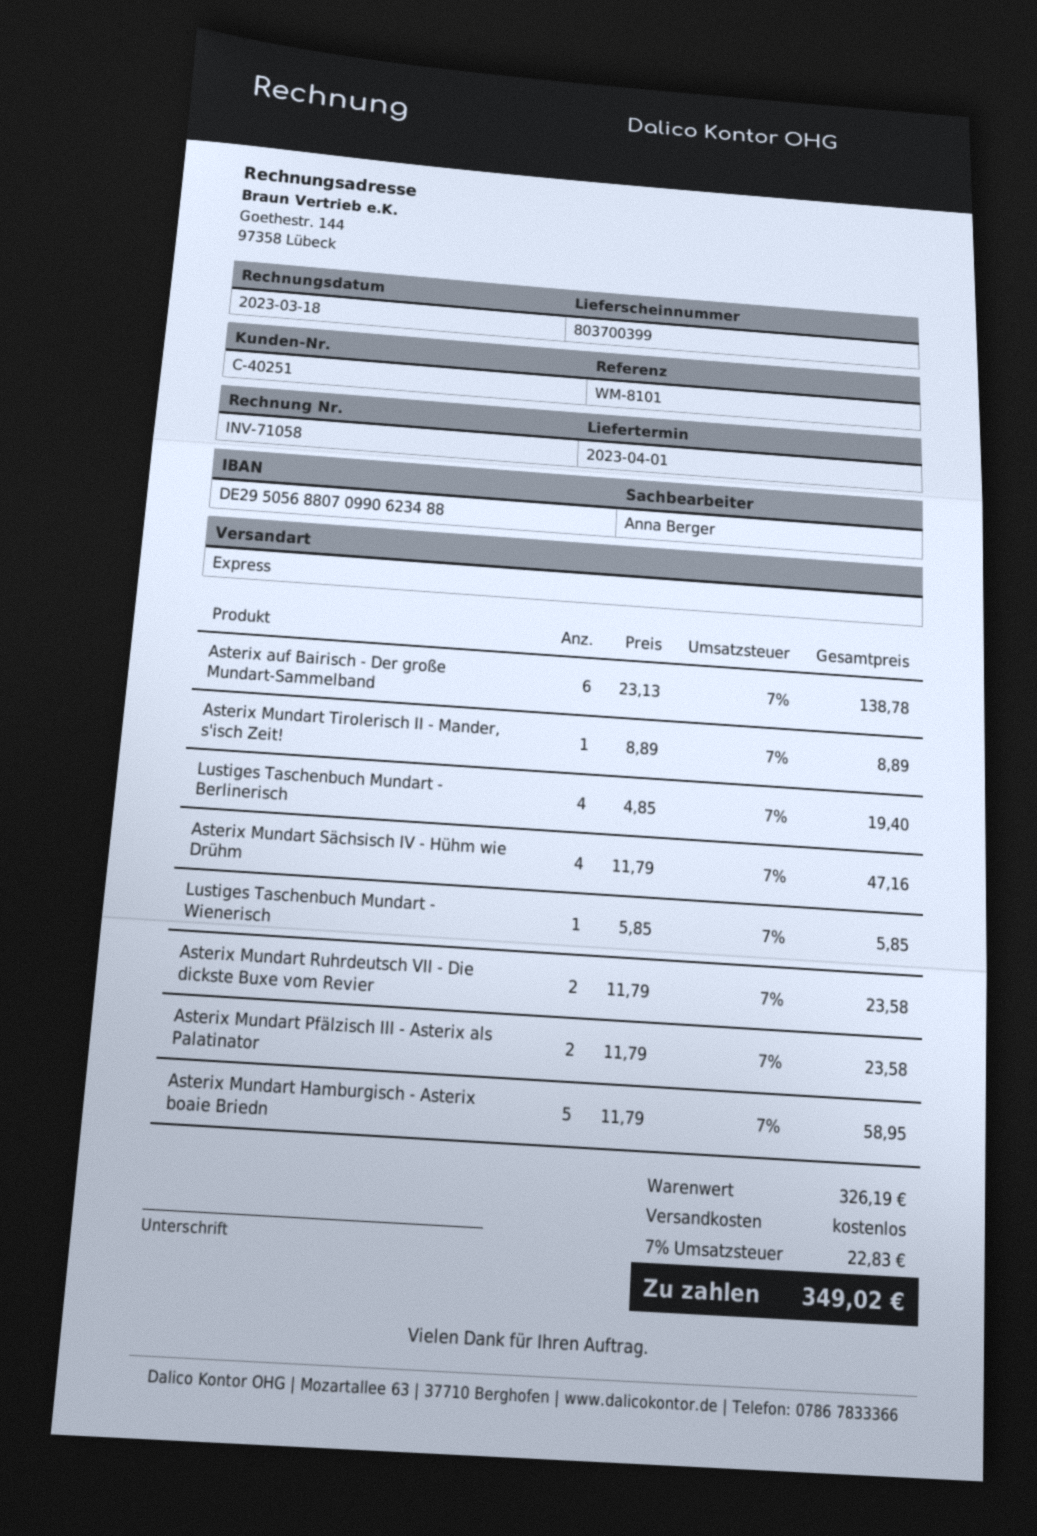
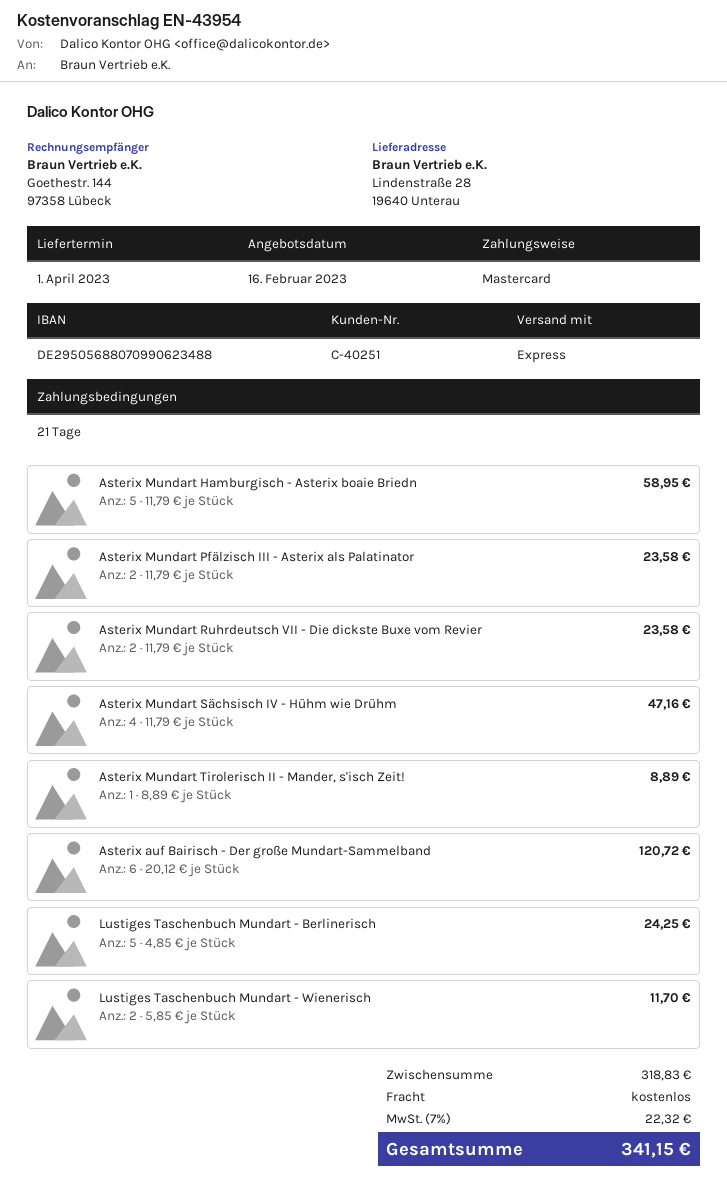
Asterix auf Bairisch - Der große Mundart-Sammelband: 6 x 23.13 = 138.78 -> 6 x 20.12 = 120.72
Lustiges Taschenbuch Mundart - Berlinerisch: 4 x 4.85 = 19.40 -> 5 x 4.85 = 24.25
Lustiges Taschenbuch Mundart - Wienerisch: 1 x 5.85 = 5.85 -> 2 x 5.85 = 11.70
subtotal: 326.19 -> 318.83
tax: 7% = 22.83 -> 7% = 22.32
total: 349.02 -> 341.15

